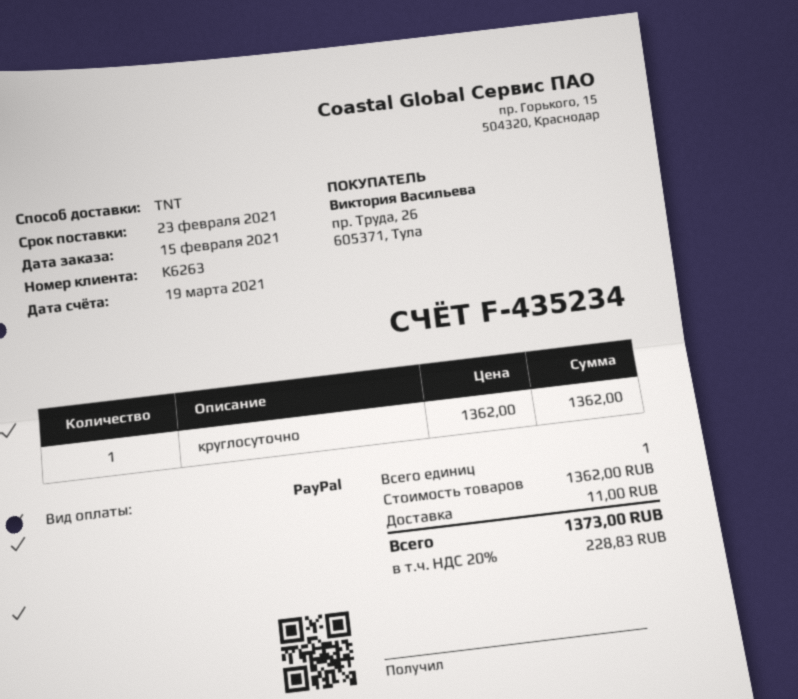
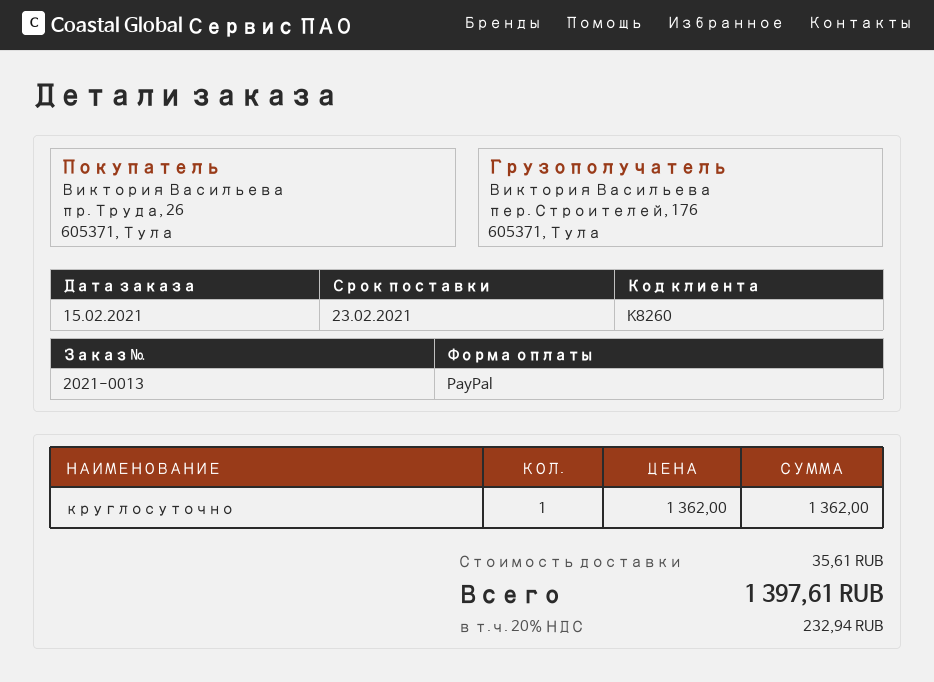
customer number: K6263 -> K8260
shipping: 11.00 -> 35.61
tax: 20% = 228.83 -> 20% = 232.94
total: 1373.00 -> 1397.61

